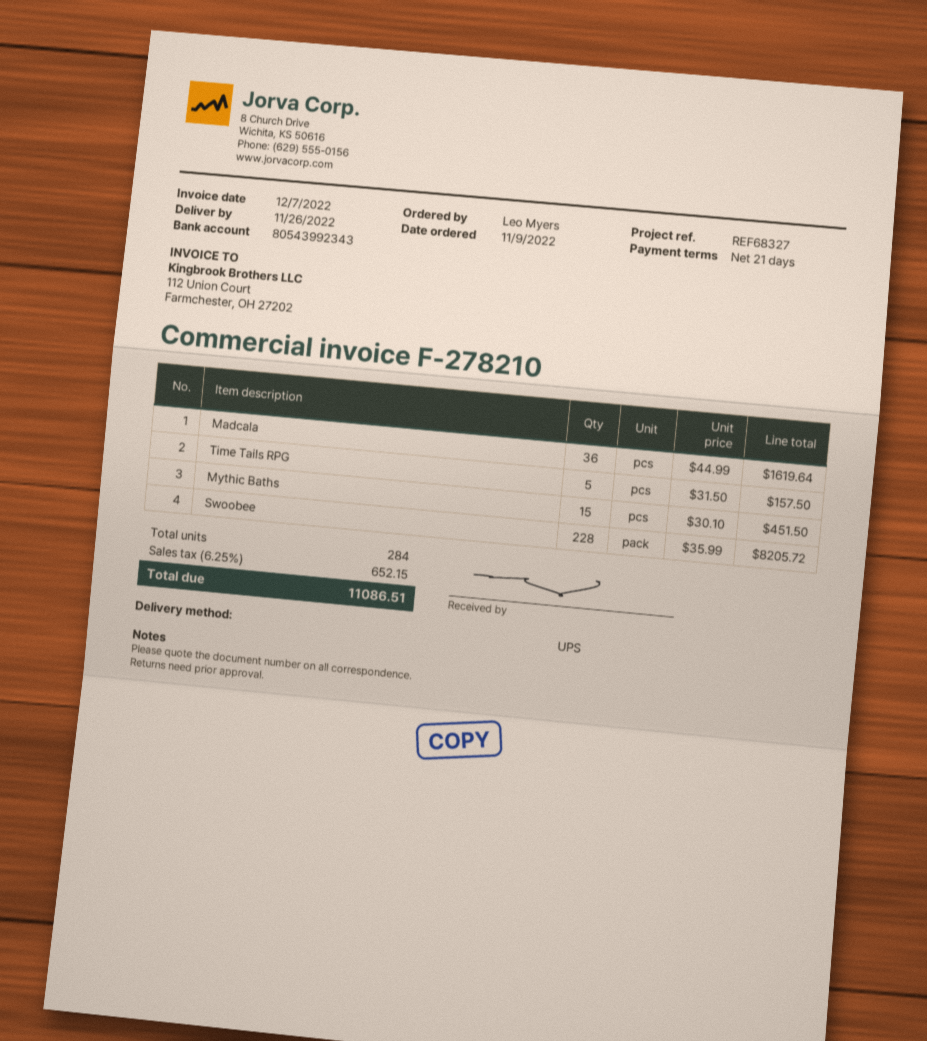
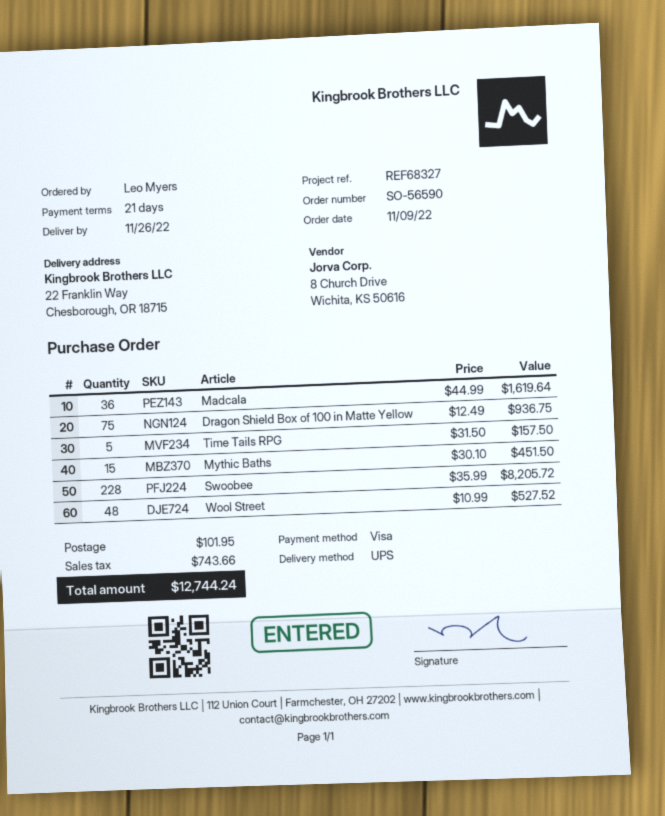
Dragon Shield Box of 100 in Matte Yellow: none -> 75 x 12.49 = 936.75
Wool Street: none -> 48 x 10.99 = 527.52
shipping: none -> 101.95
tax: 652.15 -> 743.66
total: 11086.51 -> 12744.24

